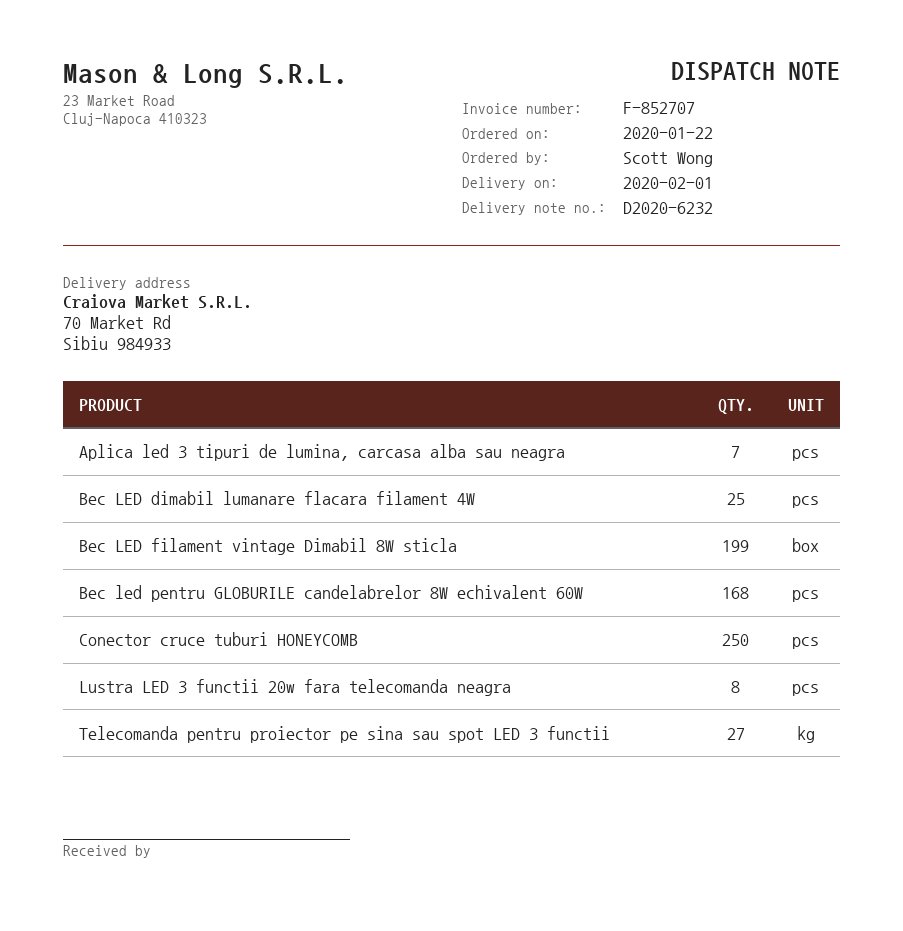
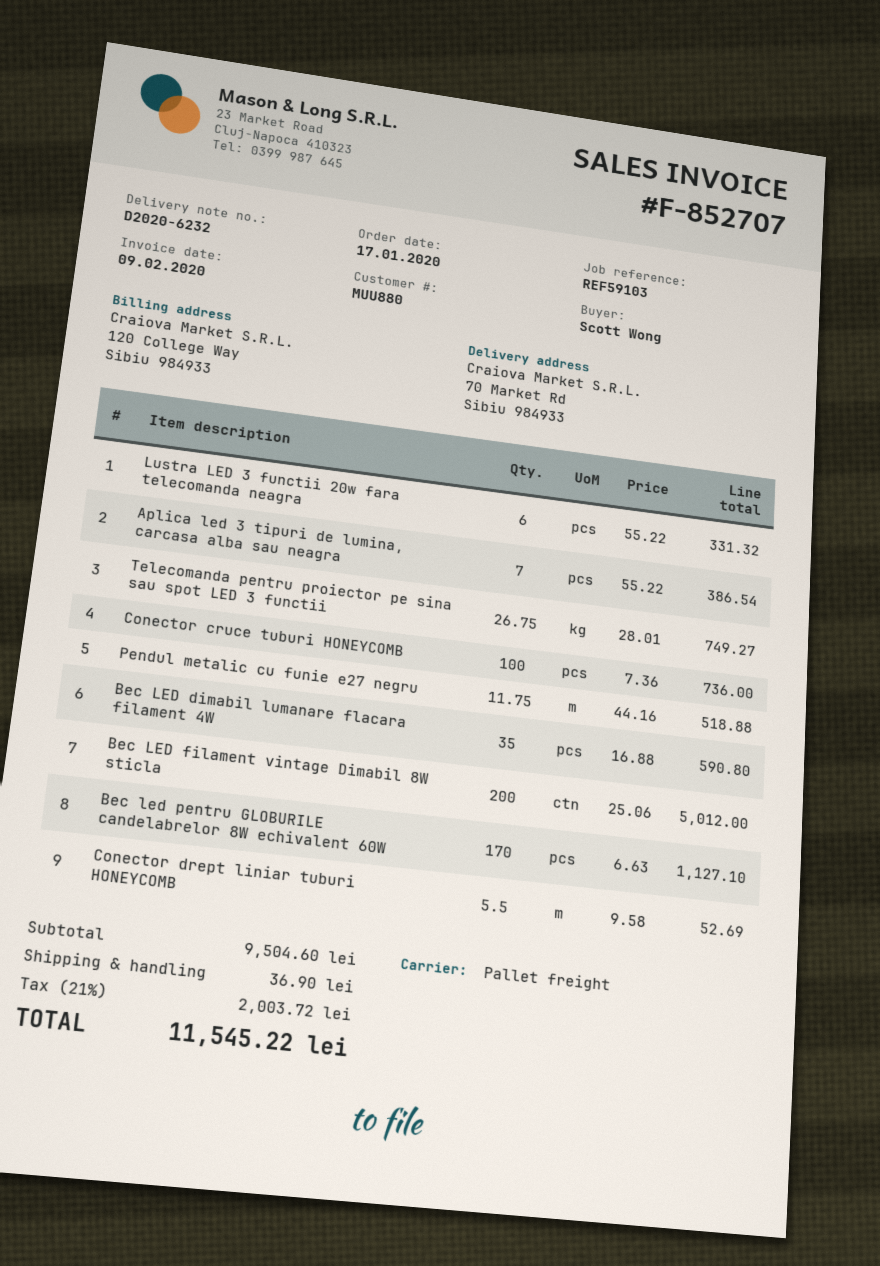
order date: 2020-01-22 -> 2020-01-17
Bec LED dimabil lumanare flacara filament 4W: 25 -> 35
Bec LED filament vintage Dimabil 8W sticla: 199 -> 200
Bec led pentru GLOBURILE candelabrelor 8W echivalent 60W: 168 -> 170
Conector cruce tuburi HONEYCOMB: 250 -> 100
Lustra LED 3 functii 20w fara telecomanda neagra: 8 -> 6
Telecomanda pentru proiector pe sina sau spot LED 3 functii: 27 -> 26.75
Pendul metalic cu funie e27 negru: none -> 11.75
Conector drept liniar tuburi HONEYCOMB: none -> 5.5

